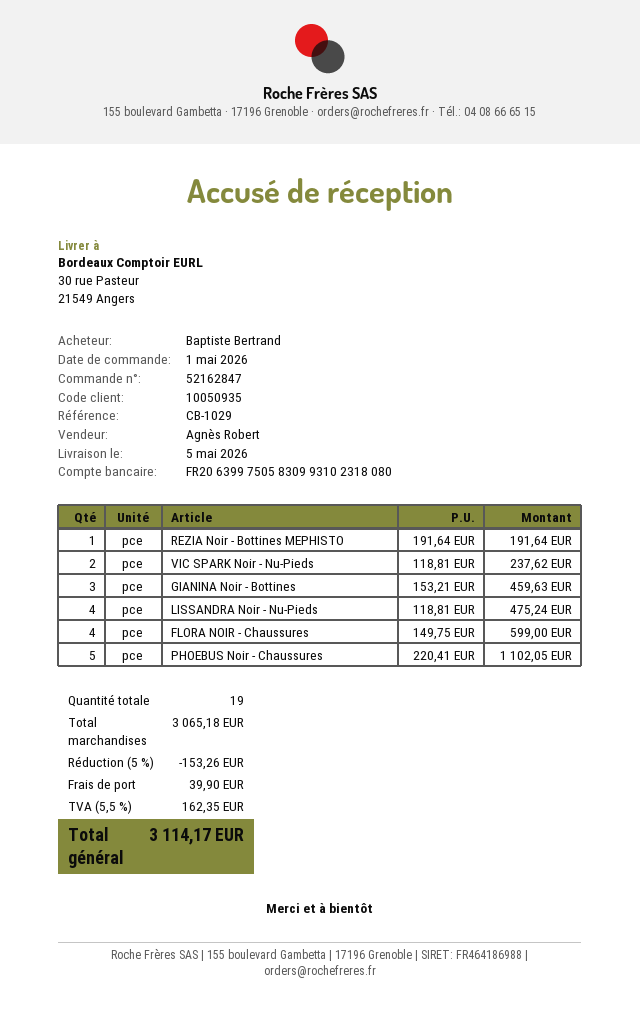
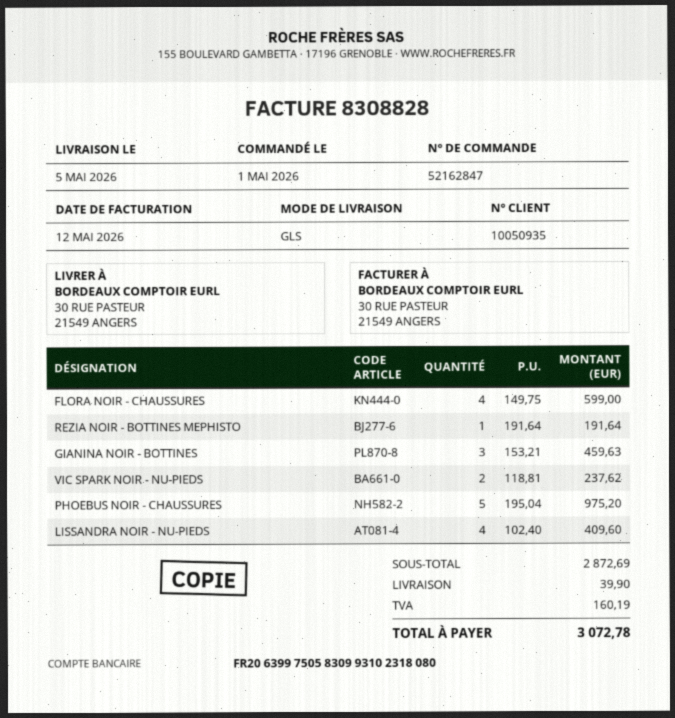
LISSANDRA Noir - Nu-Pieds: 4 x 118.81 = 475.24 -> 4 x 102.40 = 409.60
PHOEBUS Noir - Chaussures: 5 x 220.41 = 1102.05 -> 5 x 195.04 = 975.20
subtotal: 3065.18 -> 2872.69
discount: 5% = 153.26 -> none
tax: 162.35 -> 160.19
total: 3114.17 -> 3072.78

